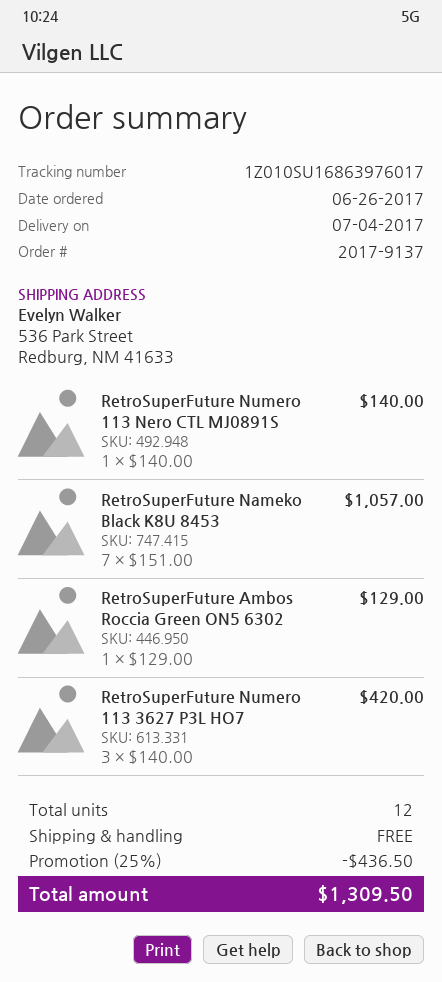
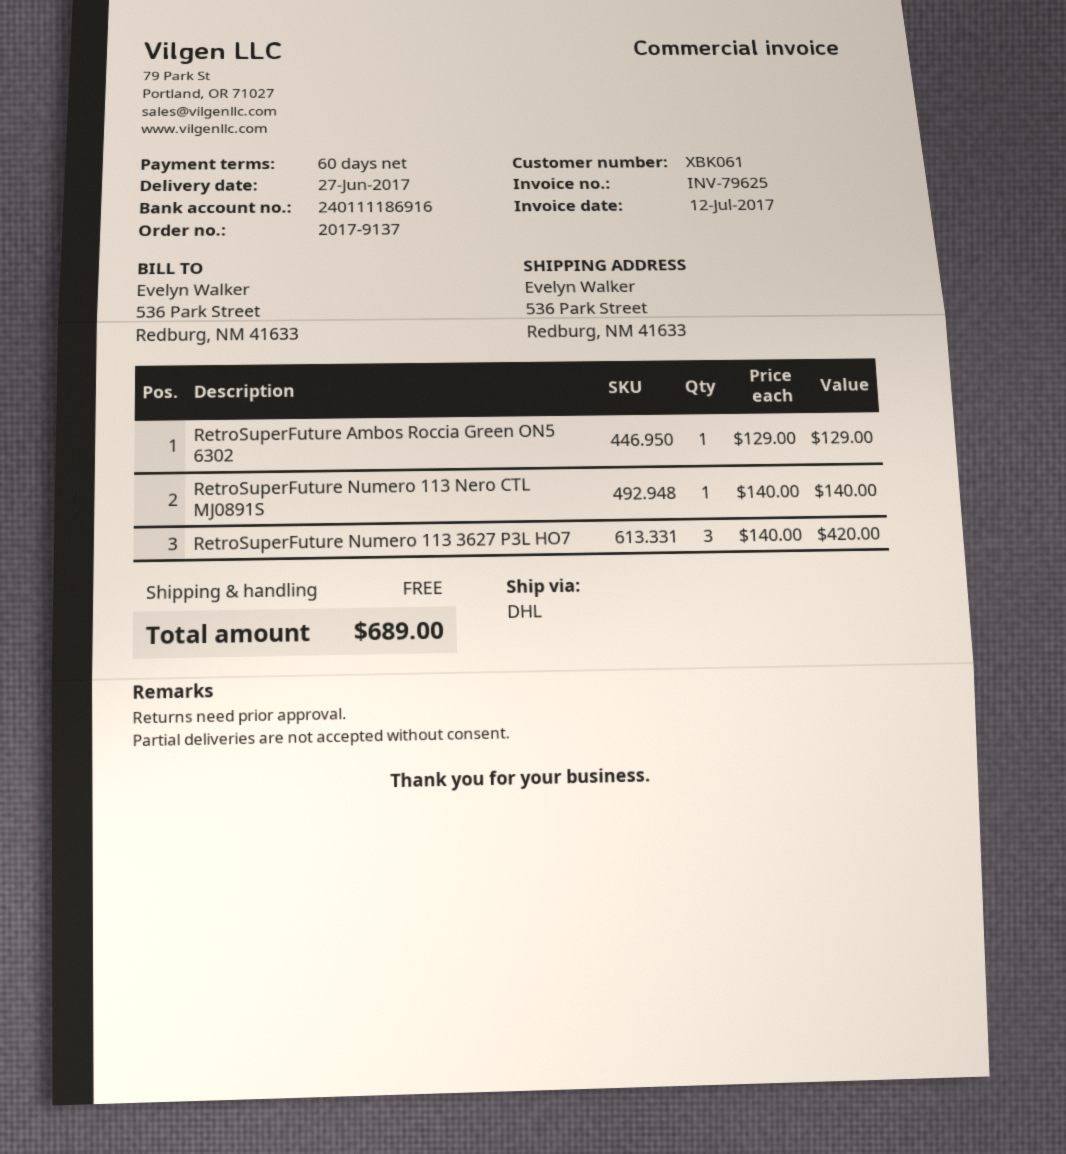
delivery date: 2017-07-04 -> 2017-06-27
RetroSuperFuture Nameko Black K8U 8453: 7 x 151.00 = 1057.00 -> none
discount: 25% = 436.50 -> none
total: 1309.50 -> 689.00

